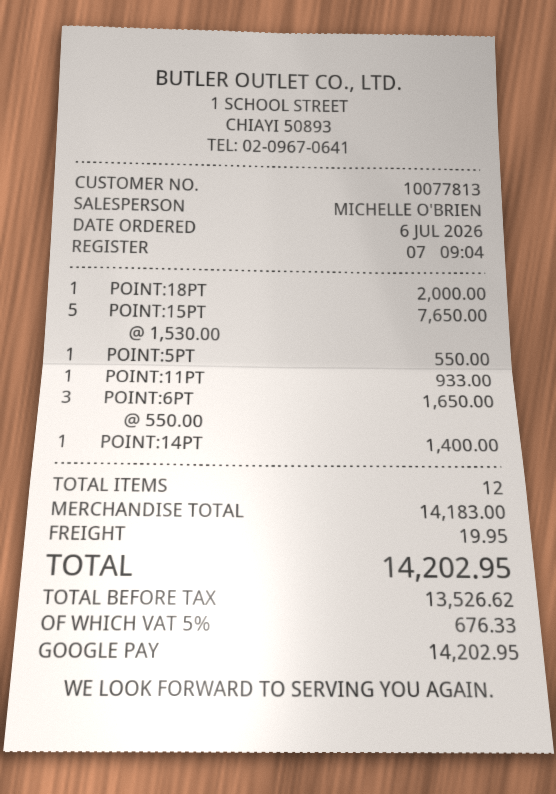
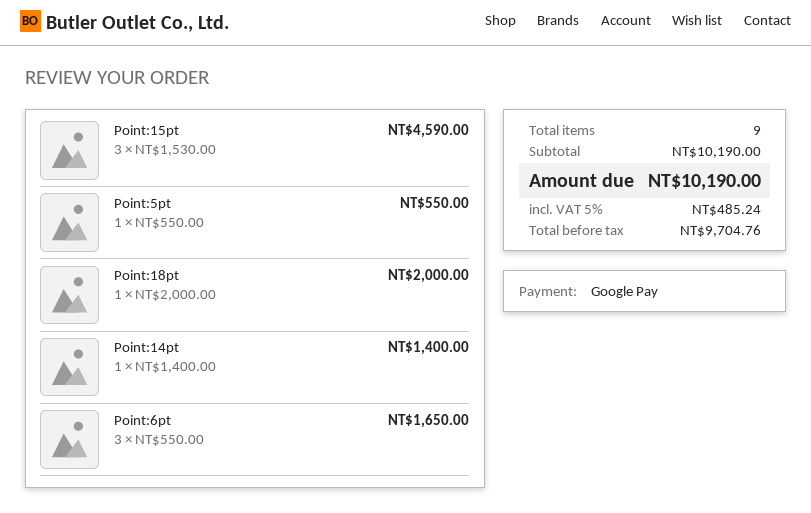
POINT:15PT: 5 x 1530.00 = 7650.00 -> 3 x 1530.00 = 4590.00
POINT:11PT: 1 x 933.00 = 933.00 -> none
total quantity: 12 -> 9
subtotal: 14183.00 -> 10190.00
shipping: 19.95 -> none
net: 13526.62 -> 9704.76
tax: 5% = 676.33 -> 5% = 485.24
total: 14202.95 -> 10190.00

